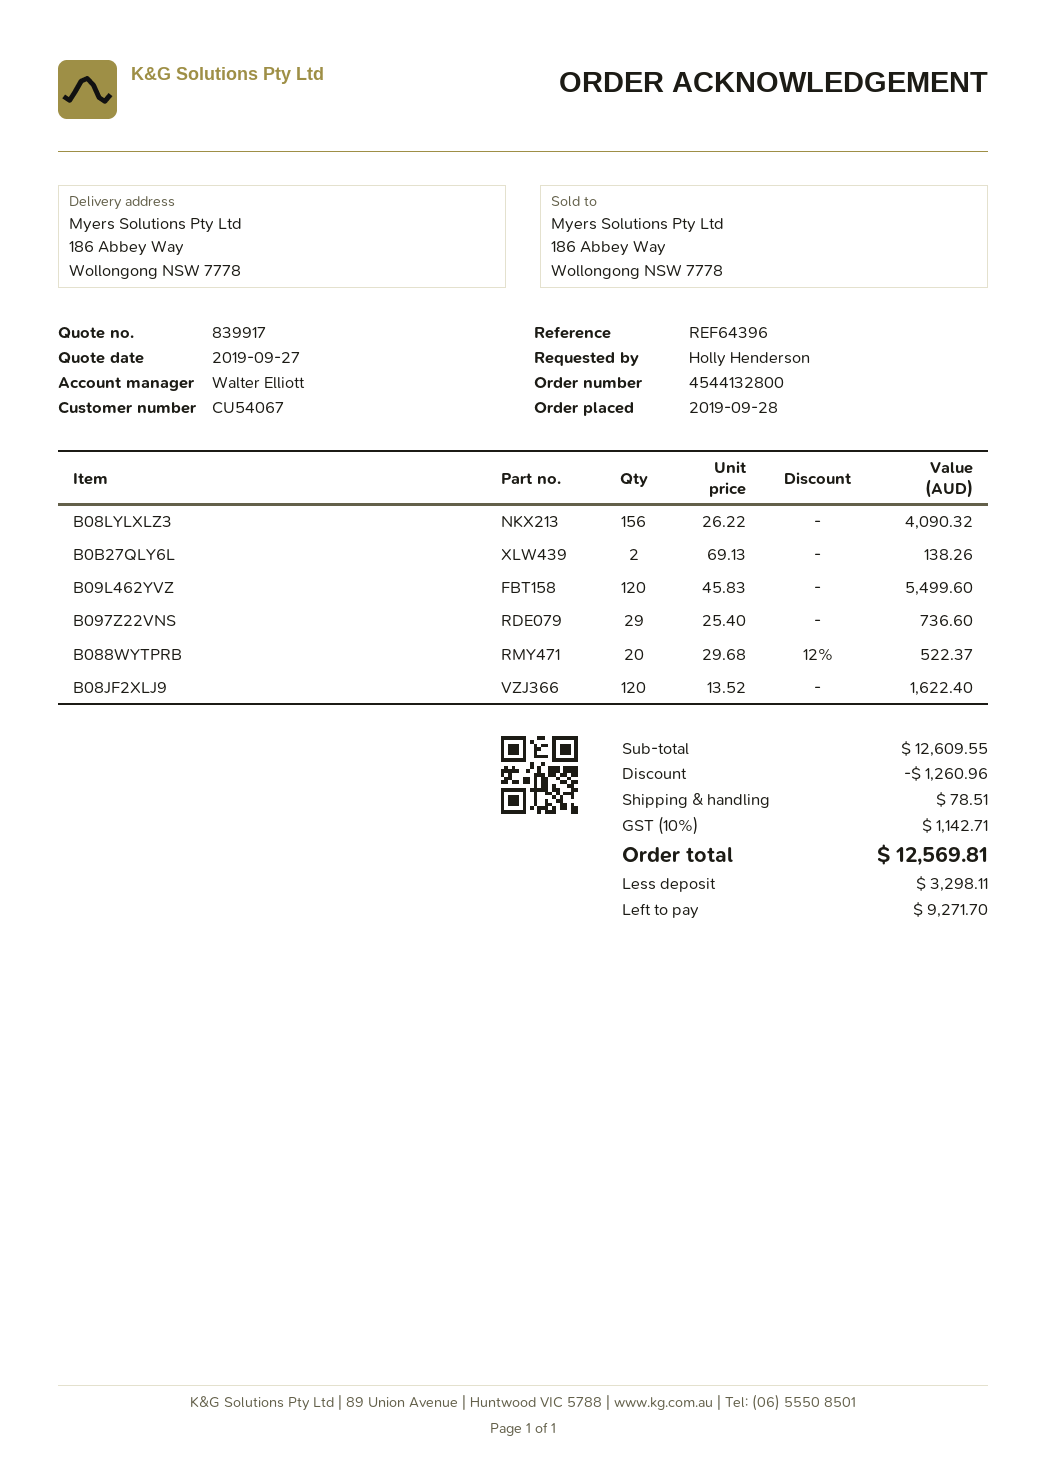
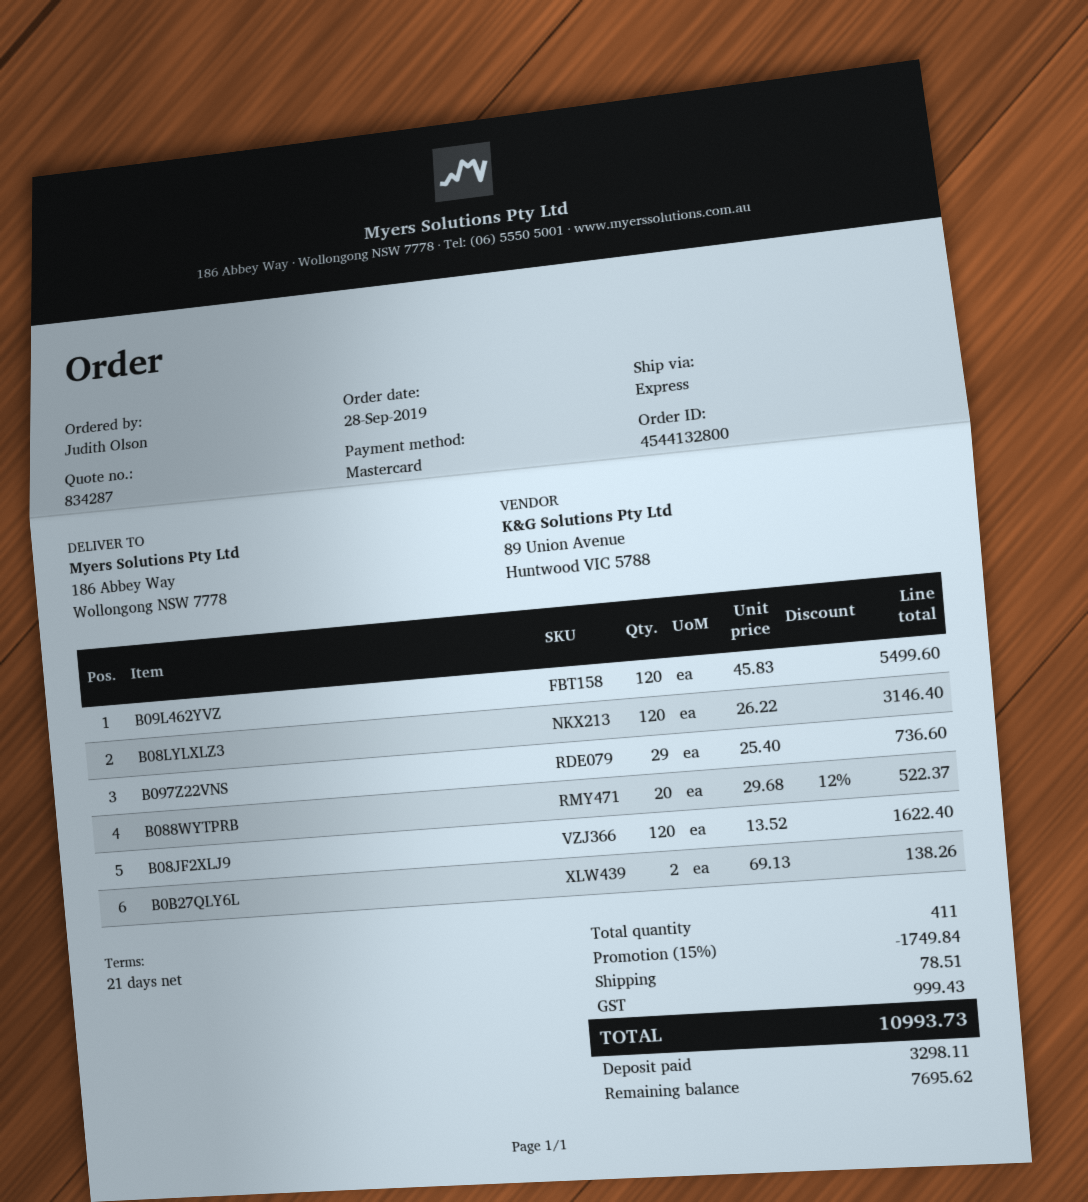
quote number: 839917 -> 834287
ordered by: Holly Henderson -> Judith Olson
B08LYLXLZ3: 156 x 26.22 = 4090.32 -> 120 x 26.22 = 3146.40
discount: 1260.96 -> 1749.84
tax: 1142.71 -> 999.43
total: 12569.81 -> 10993.73
balance: 9271.70 -> 7695.62

